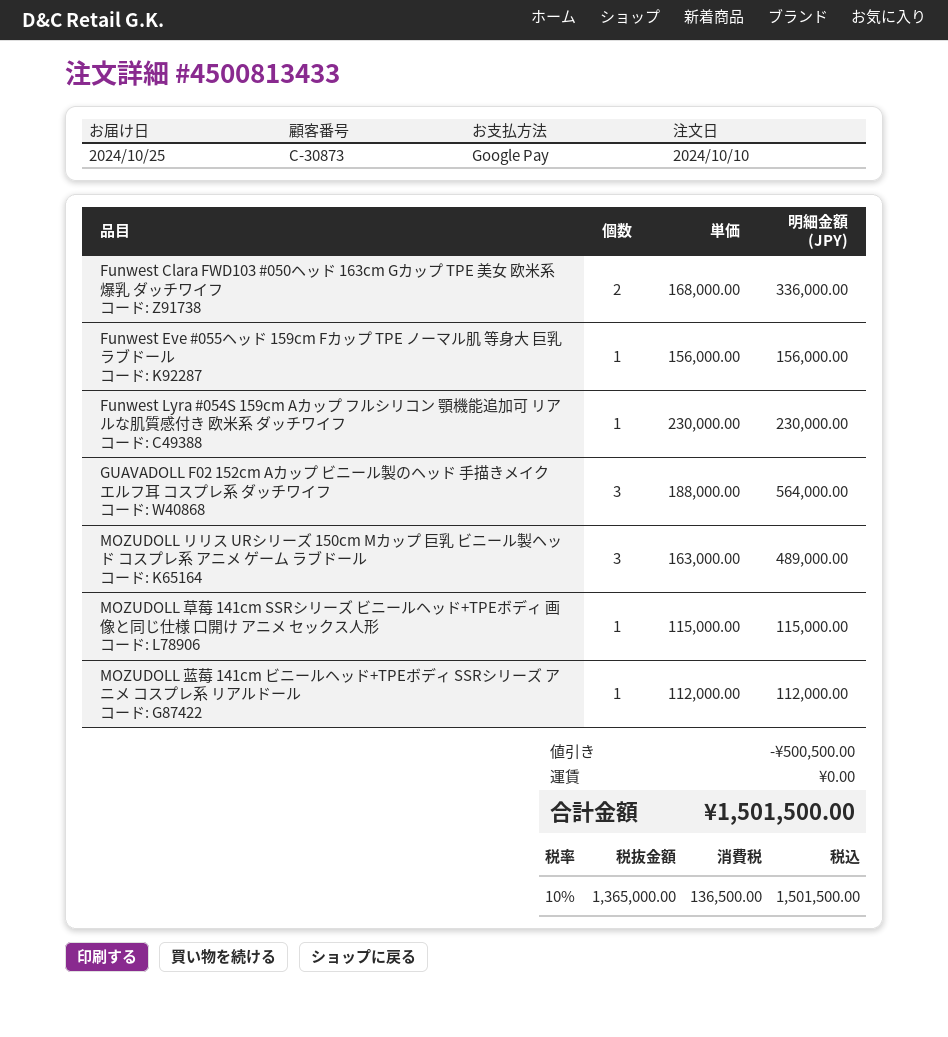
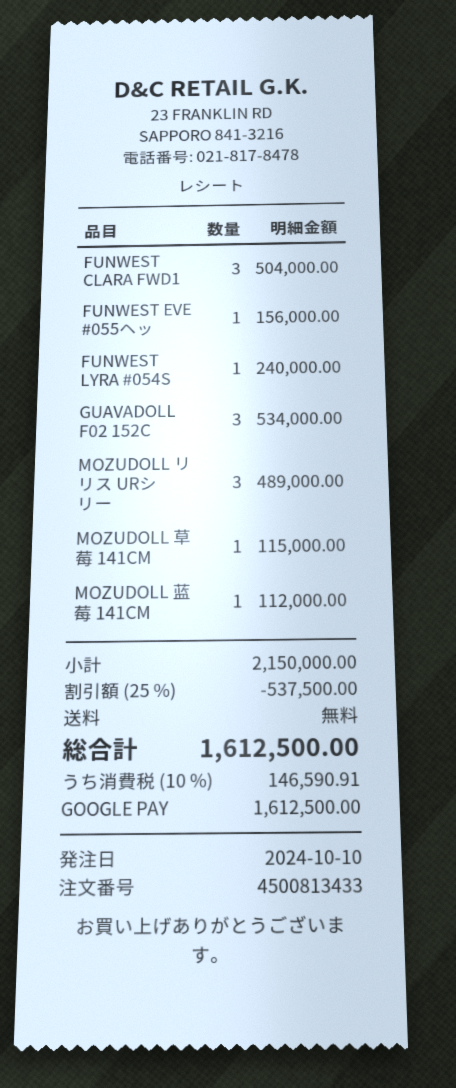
Funwest Clara FWD103 #050ヘッド 163cm Gカップ TPE 美女 欧米系 爆乳 ダッチワイフ: 2 for 336000.00 -> 3 for 504000.00
Funwest Lyra #054S 159cm Aカップ フルシリコン 顎機能追加可 リアルな肌質感付き 欧米系 ダッチワイフ: 1 for 230000.00 -> 1 for 240000.00
GUAVADOLL F02 152cm Aカップ ビニール製のヘッド 手描きメイク エルフ耳 コスプレ系 ダッチワイフ: 3 for 564000.00 -> 3 for 534000.00
discount: 500500.00 -> 537500.00
tax: 10% = 136500.00 -> 10% = 146590.91
total: 1501500.00 -> 1612500.00

